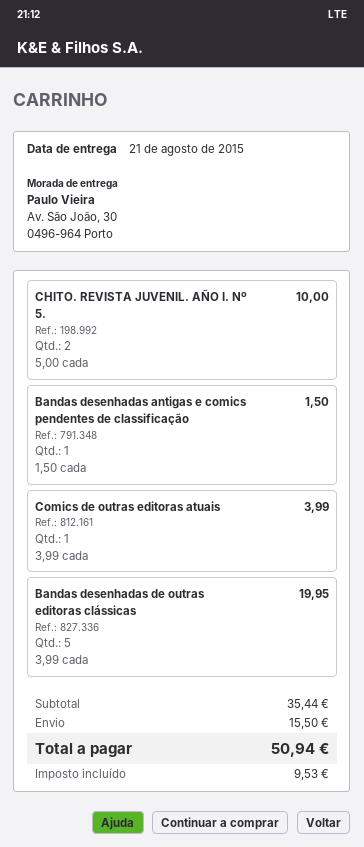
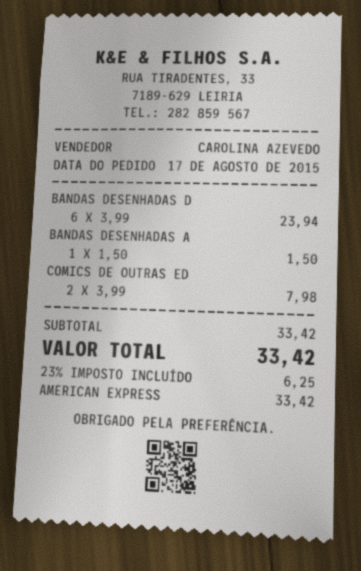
CHITO. REVISTA JUVENIL. AÑO I. Nº 5.: 2 x 5.00 = 10.00 -> none
Comics de outras editoras atuais: 1 x 3.99 = 3.99 -> 2 x 3.99 = 7.98
Bandas desenhadas de outras editoras clássicas: 5 x 3.99 = 19.95 -> 6 x 3.99 = 23.94
subtotal: 35.44 -> 33.42
shipping: 15.50 -> none
tax: 9.53 -> 6.25
total: 50.94 -> 33.42

